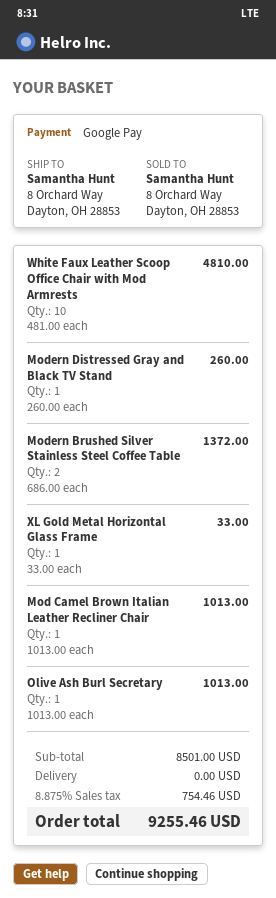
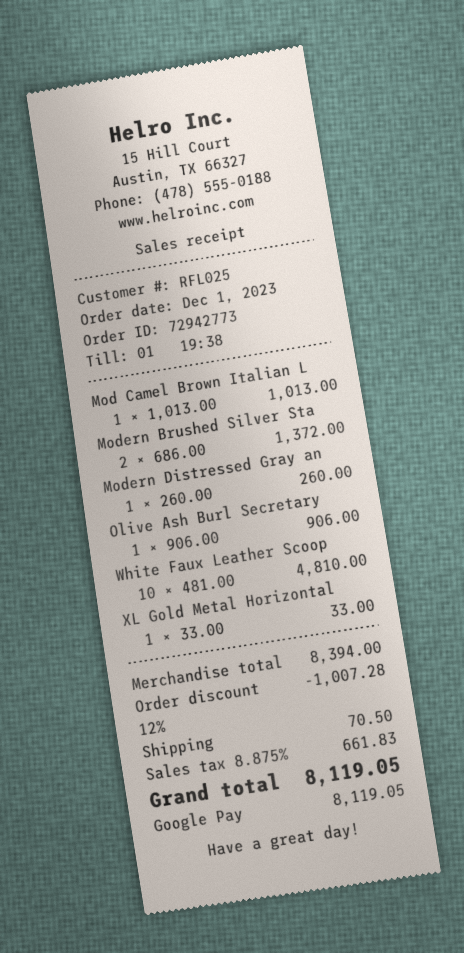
Olive Ash Burl Secretary: 1 x 1013.00 = 1013.00 -> 1 x 906.00 = 906.00
subtotal: 8501.00 -> 8394.00
discount: none -> 12% = 1007.28
shipping: 0.00 -> 70.50
tax: 8.875% = 754.46 -> 8.875% = 661.83
total: 9255.46 -> 8119.05

